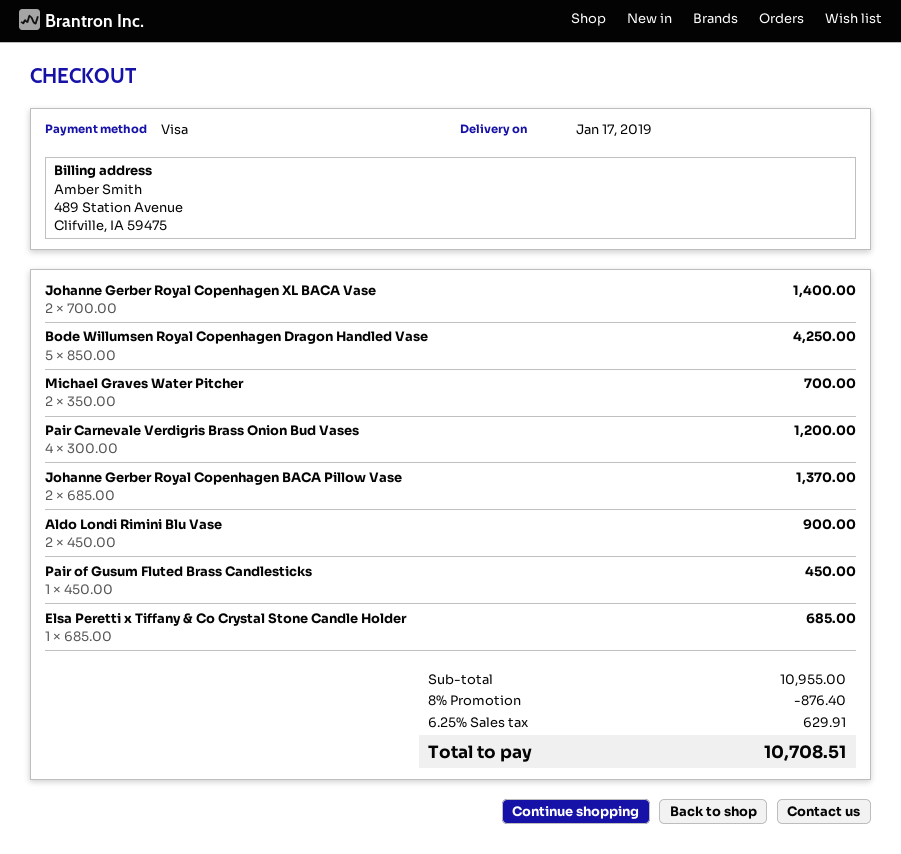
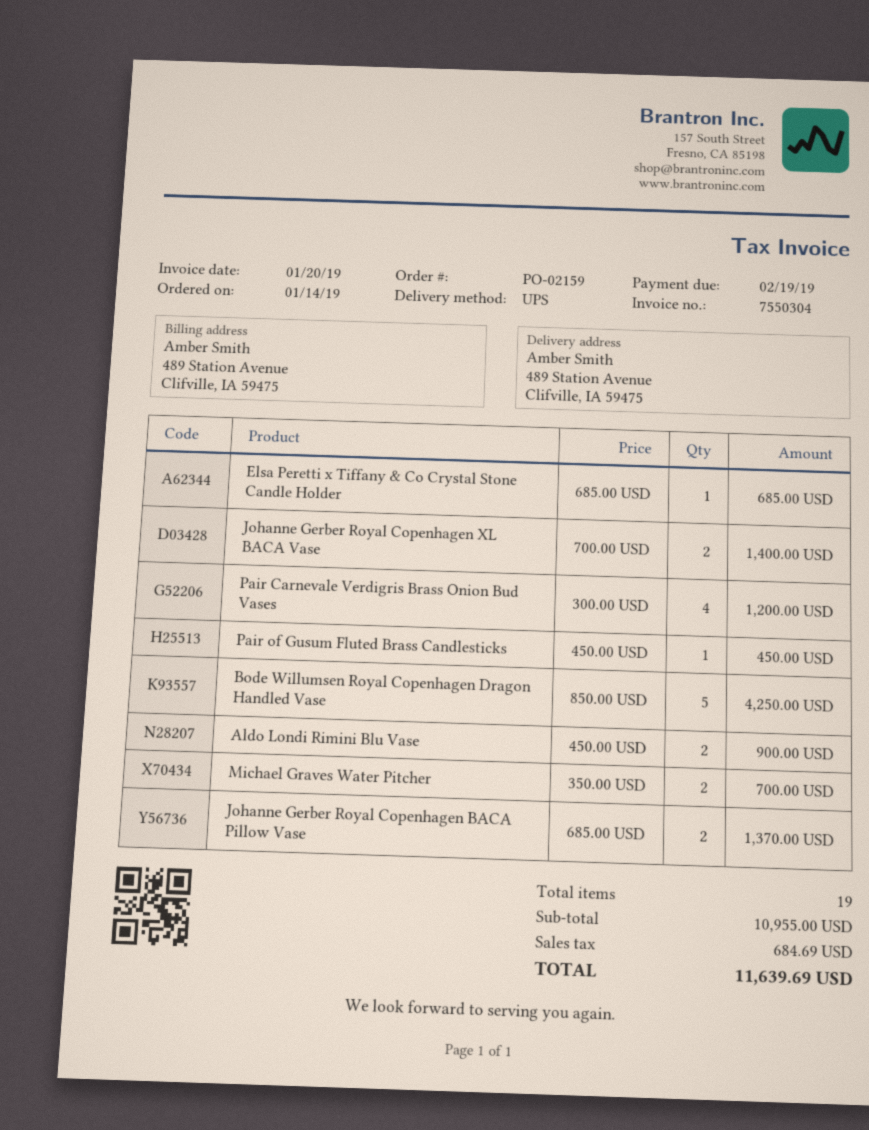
discount: 8% = 876.40 -> none
tax: 629.91 -> 684.69
total: 10708.51 -> 11639.69

